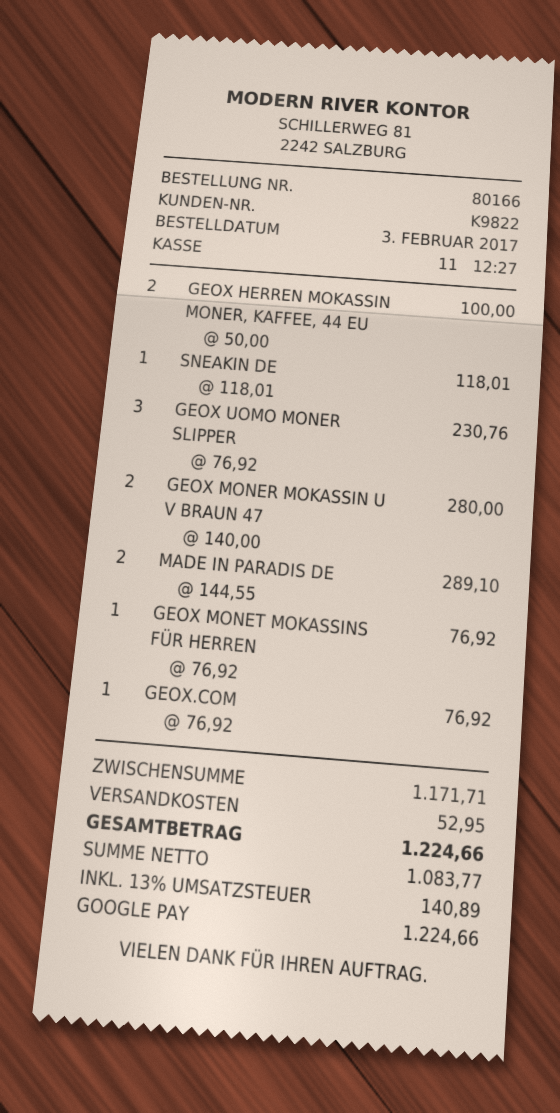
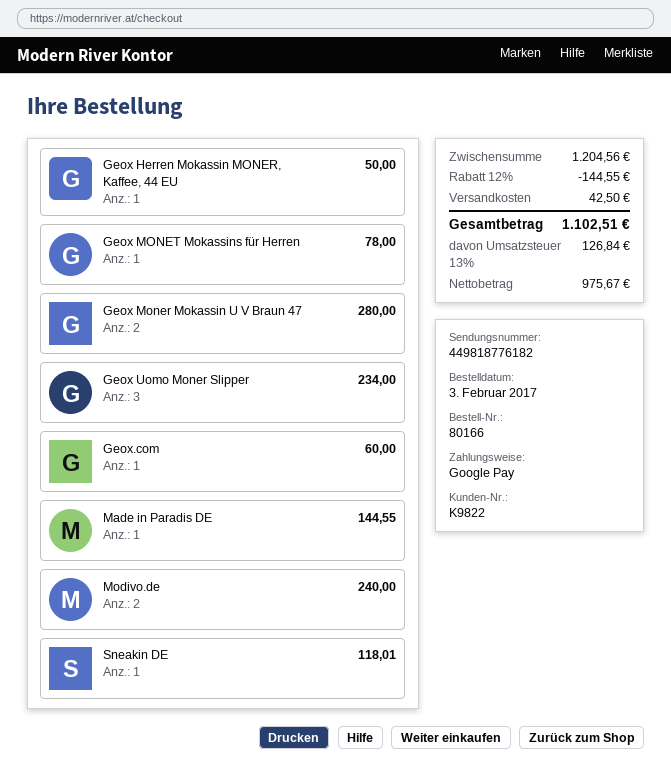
GEOX HERREN MOKASSIN MONER, KAFFEE, 44 EU: 2 for 100.00 -> 1 for 50.00
GEOX UOMO MONER SLIPPER: 3 for 230.76 -> 3 for 234.00
MADE IN PARADIS DE: 2 for 289.10 -> 1 for 144.55
GEOX MONET MOKASSINS FÜR HERREN: 1 for 76.92 -> 1 for 78.00
GEOX.COM: 1 for 76.92 -> 1 for 60.00
Modivo.de: none -> 2 for 240.00
subtotal: 1171.71 -> 1204.56
discount: none -> 12% = 144.55
shipping: 52.95 -> 42.50
net: 1083.77 -> 975.67
tax: 13% = 140.89 -> 13% = 126.84
total: 1224.66 -> 1102.51

